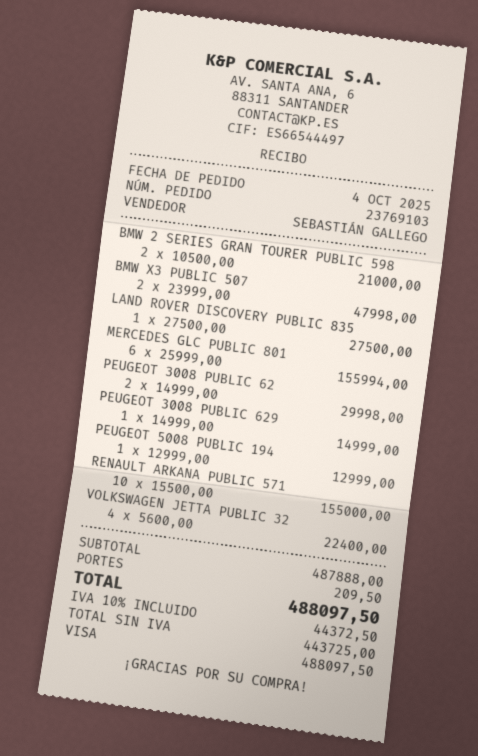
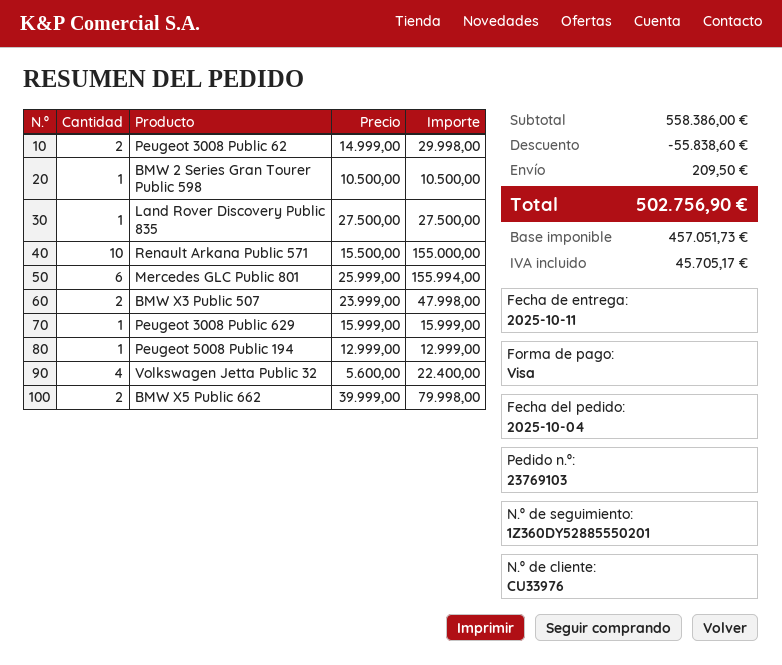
BMW 2 SERIES GRAN TOURER PUBLIC 598: 2 x 10500.00 = 21000.00 -> 1 x 10500.00 = 10500.00
PEUGEOT 3008 PUBLIC 629: 1 x 14999.00 = 14999.00 -> 1 x 15999.00 = 15999.00
BMW X5 Public 662: none -> 2 x 39999.00 = 79998.00
subtotal: 487888.00 -> 558386.00
discount: none -> 55838.60
net: 443725.00 -> 457051.73
tax: 44372.50 -> 45705.17
total: 488097.50 -> 502756.90

